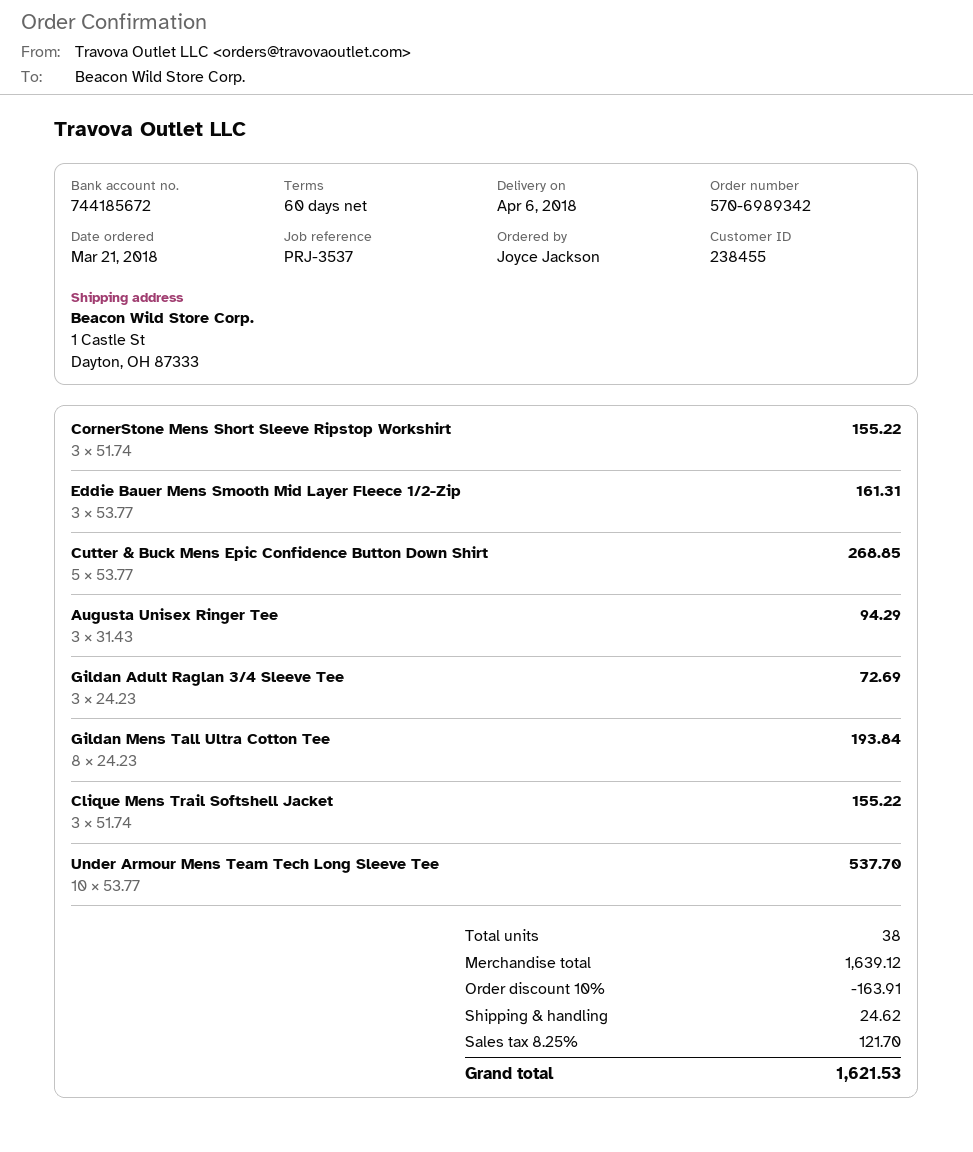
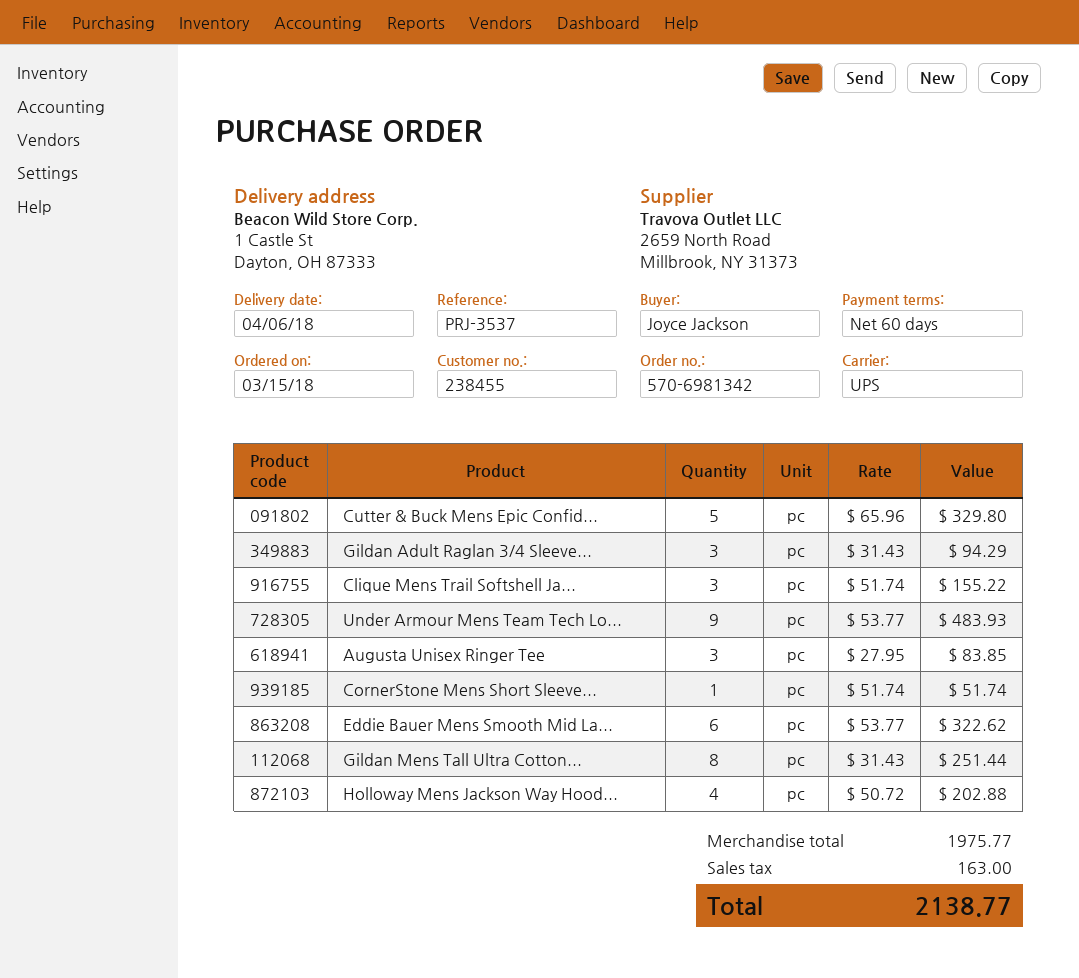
order number: 570-6989342 -> 570-6981342
order date: 2018-03-21 -> 2018-03-15
CornerStone Mens Short Sleeve Ripstop Workshirt: 3 x 51.74 = 155.22 -> 1 x 51.74 = 51.74
Eddie Bauer Mens Smooth Mid Layer Fleece 1/2-Zip: 3 x 53.77 = 161.31 -> 6 x 53.77 = 322.62
Cutter & Buck Mens Epic Confidence Button Down Shirt: 5 x 53.77 = 268.85 -> 5 x 65.96 = 329.80
Augusta Unisex Ringer Tee: 3 x 31.43 = 94.29 -> 3 x 27.95 = 83.85
Gildan Adult Raglan 3/4 Sleeve Tee: 3 x 24.23 = 72.69 -> 3 x 31.43 = 94.29
Gildan Mens Tall Ultra Cotton Tee: 8 x 24.23 = 193.84 -> 8 x 31.43 = 251.44
Under Armour Mens Team Tech Long Sleeve Tee: 10 x 53.77 = 537.70 -> 9 x 53.77 = 483.93
Holloway Mens Jackson Way Hood...: none -> 4 x 50.72 = 202.88
subtotal: 1639.12 -> 1975.77
discount: 10% = 163.91 -> none
shipping: 24.62 -> none
tax: 121.70 -> 163.00
total: 1621.53 -> 2138.77

